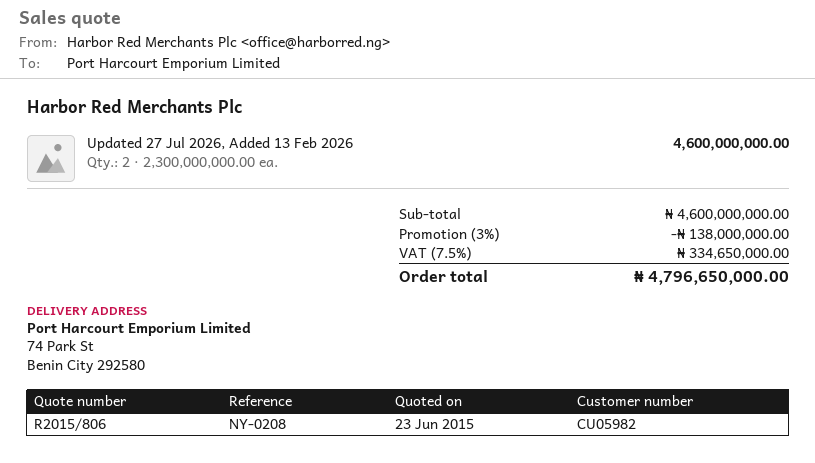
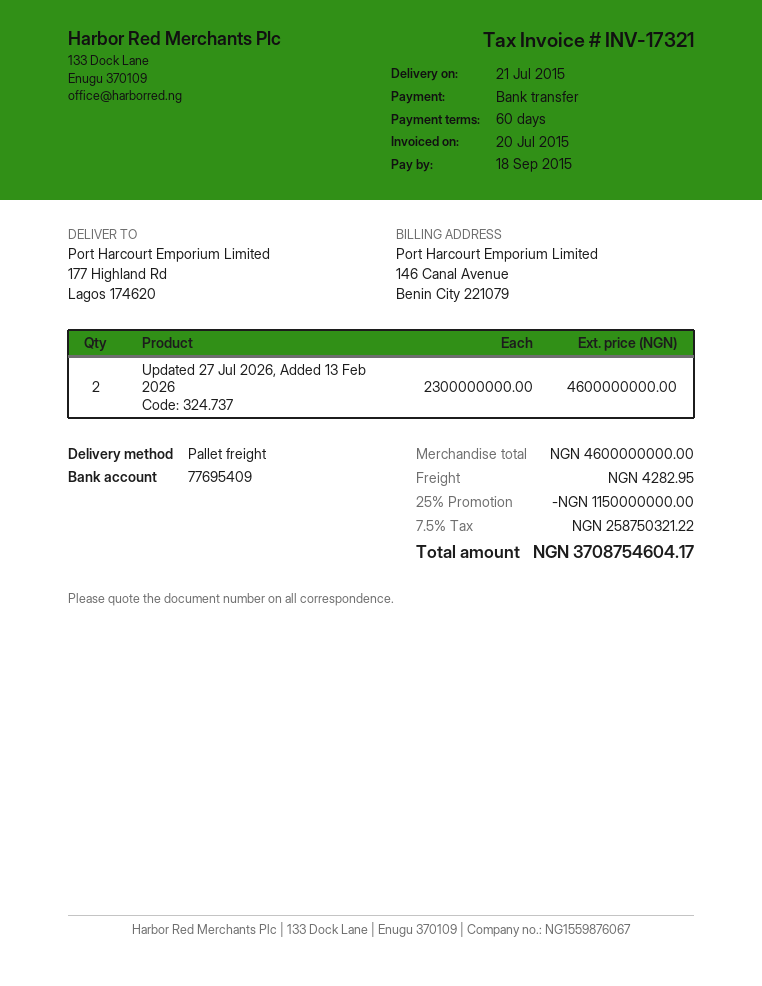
ship to: 74 Park St, Benin City 292580 -> 177 Highland Rd, Lagos 174620
discount: 3% = 138000000.00 -> 25% = 1150000000.00
shipping: none -> 4282.95
tax: 7.5% = 334650000.00 -> 7.5% = 258750321.22
total: 4796650000.00 -> 3708754604.17

